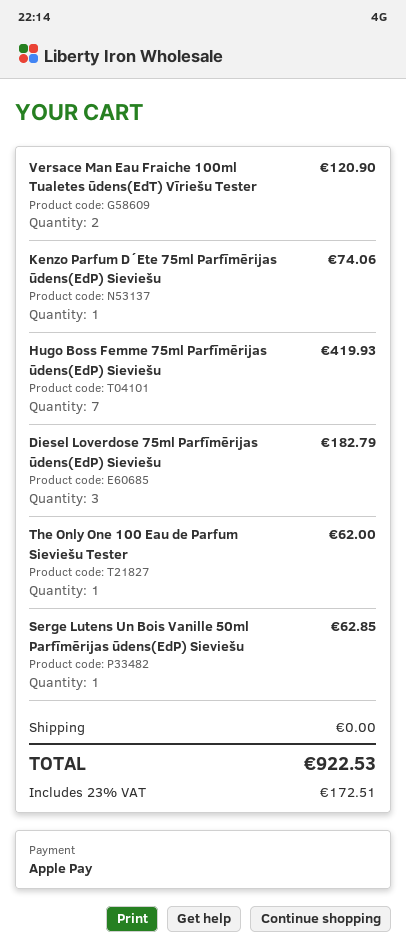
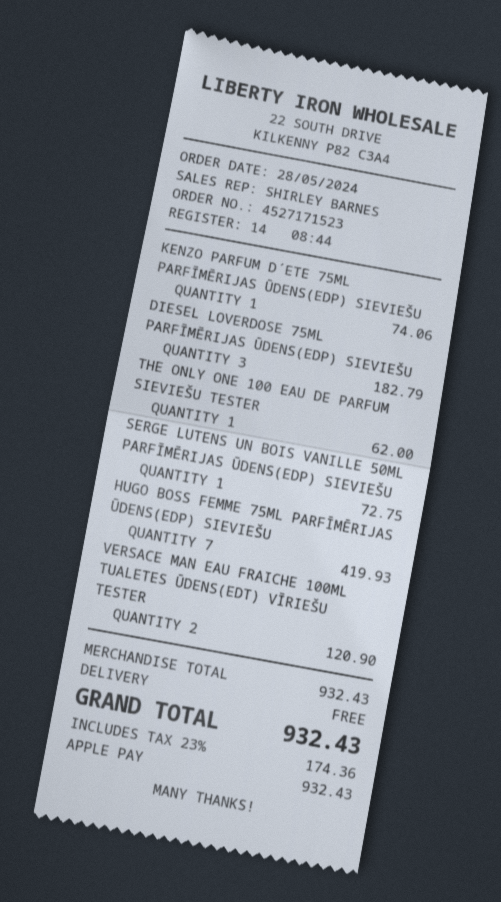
Serge Lutens Un Bois Vanille 50ml Parfīmērijas ūdens(EdP) Sieviešu: 1 for 62.85 -> 1 for 72.75
tax: 23% = 172.51 -> 23% = 174.36
total: 922.53 -> 932.43

